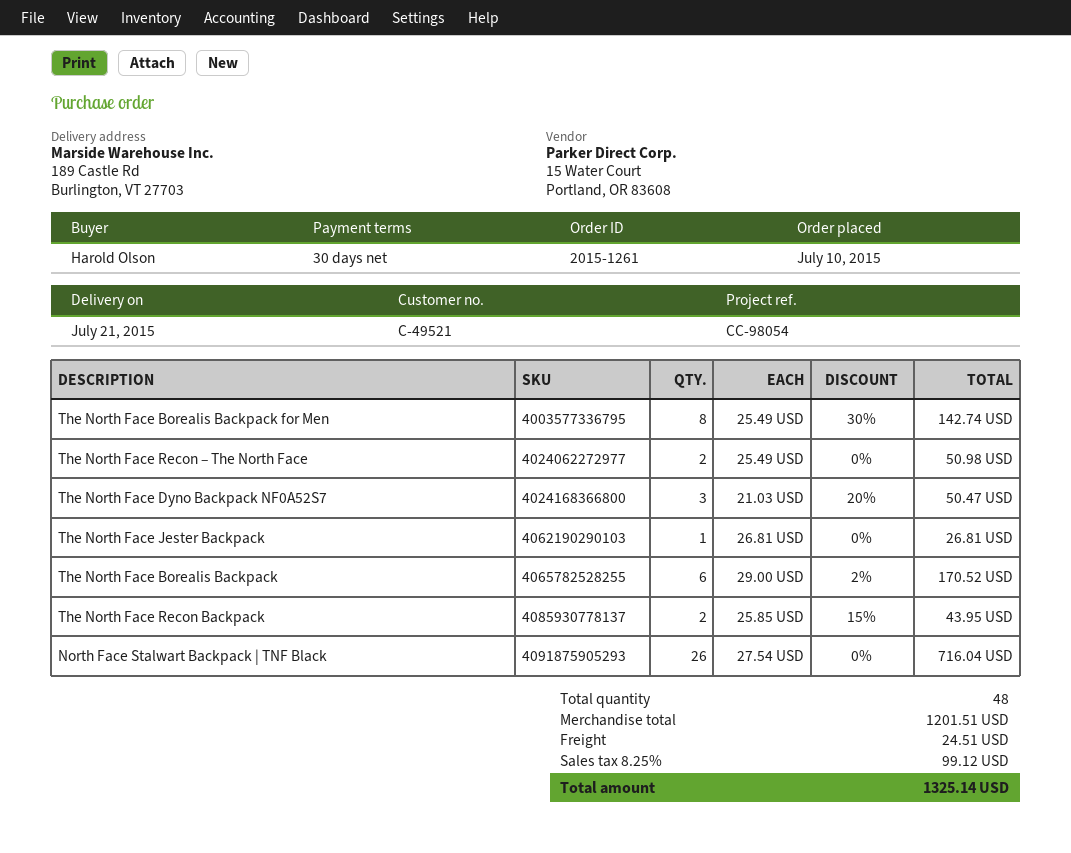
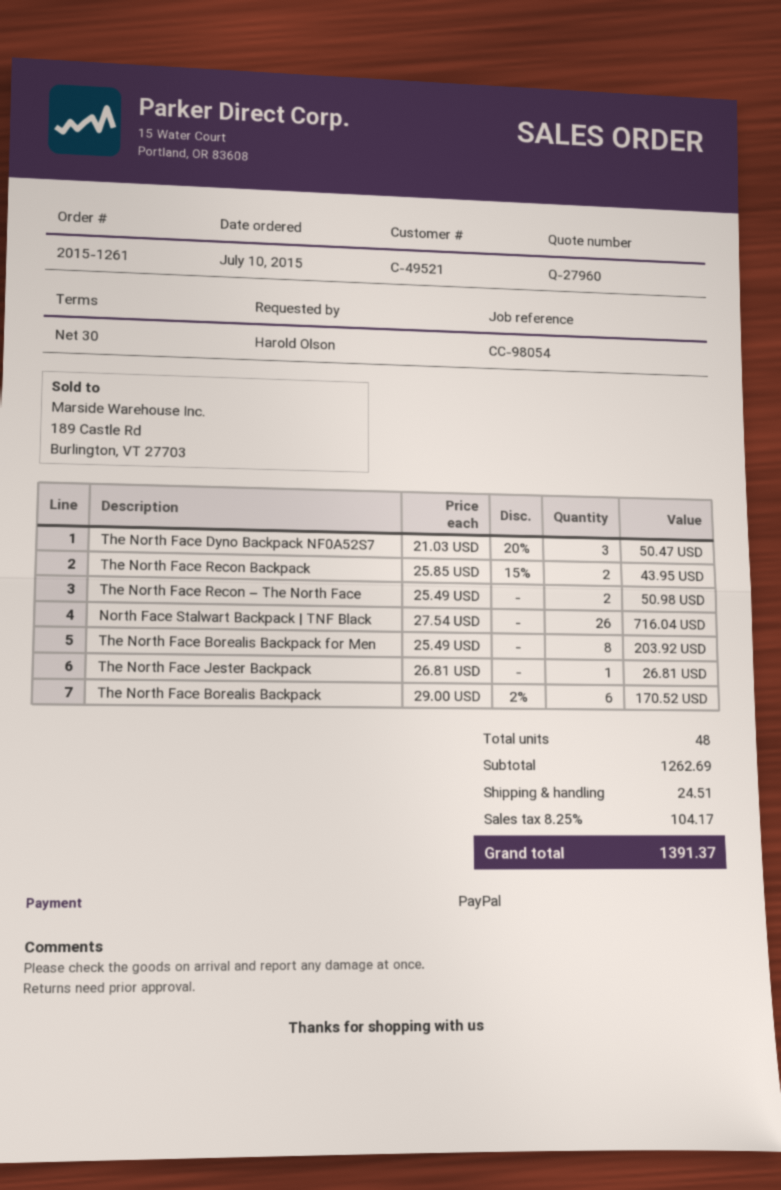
The North Face Borealis Backpack for Men: 8 x 25.49 - 30% = 142.74 -> 8 x 25.49 = 203.92
subtotal: 1201.51 -> 1262.69
tax: 8.25% = 99.12 -> 8.25% = 104.17
total: 1325.14 -> 1391.37

